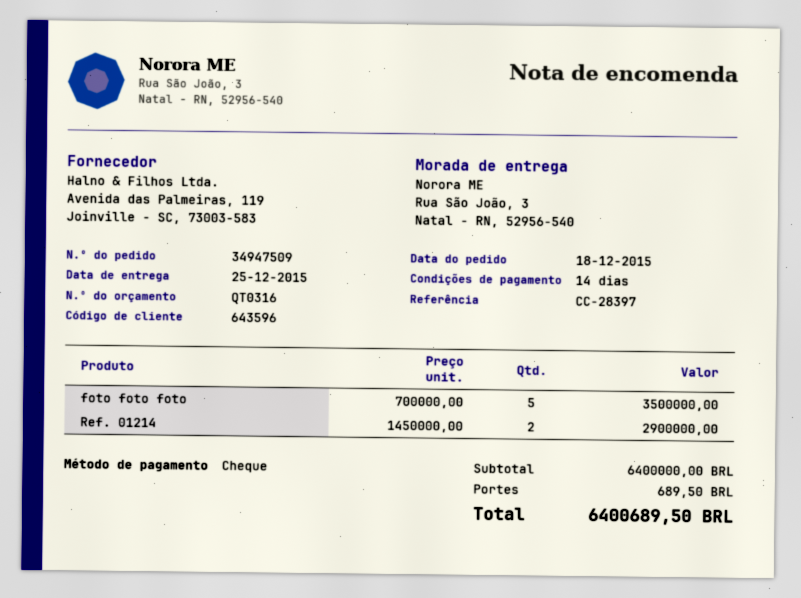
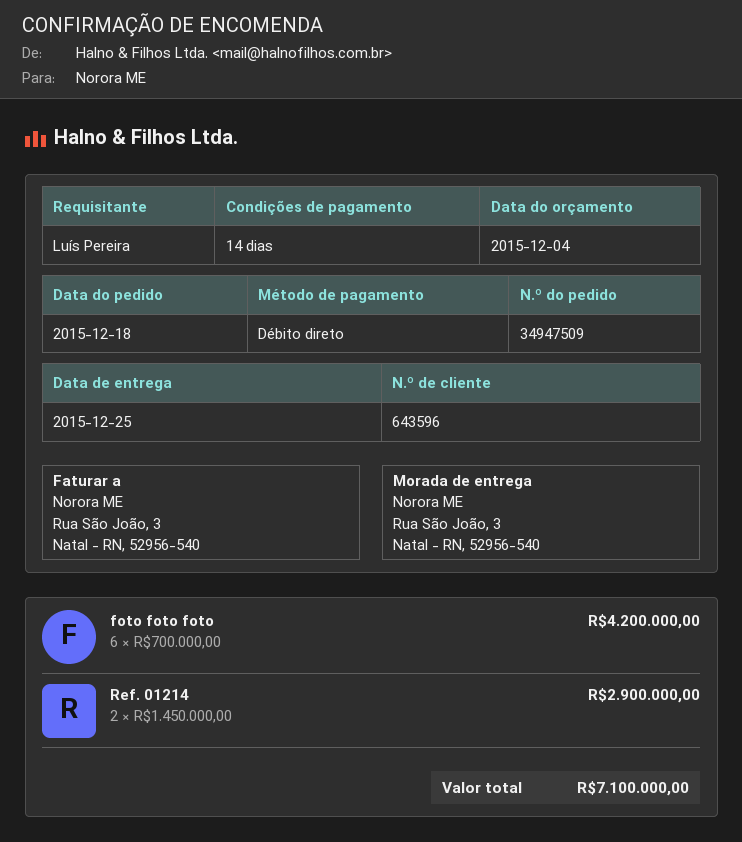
payment method: cheque -> direct debit
foto foto foto: 5 x 700000.00 = 3500000.00 -> 6 x 700000.00 = 4200000.00
shipping: 689.50 -> none
total: 6400689.50 -> 7100000.00

